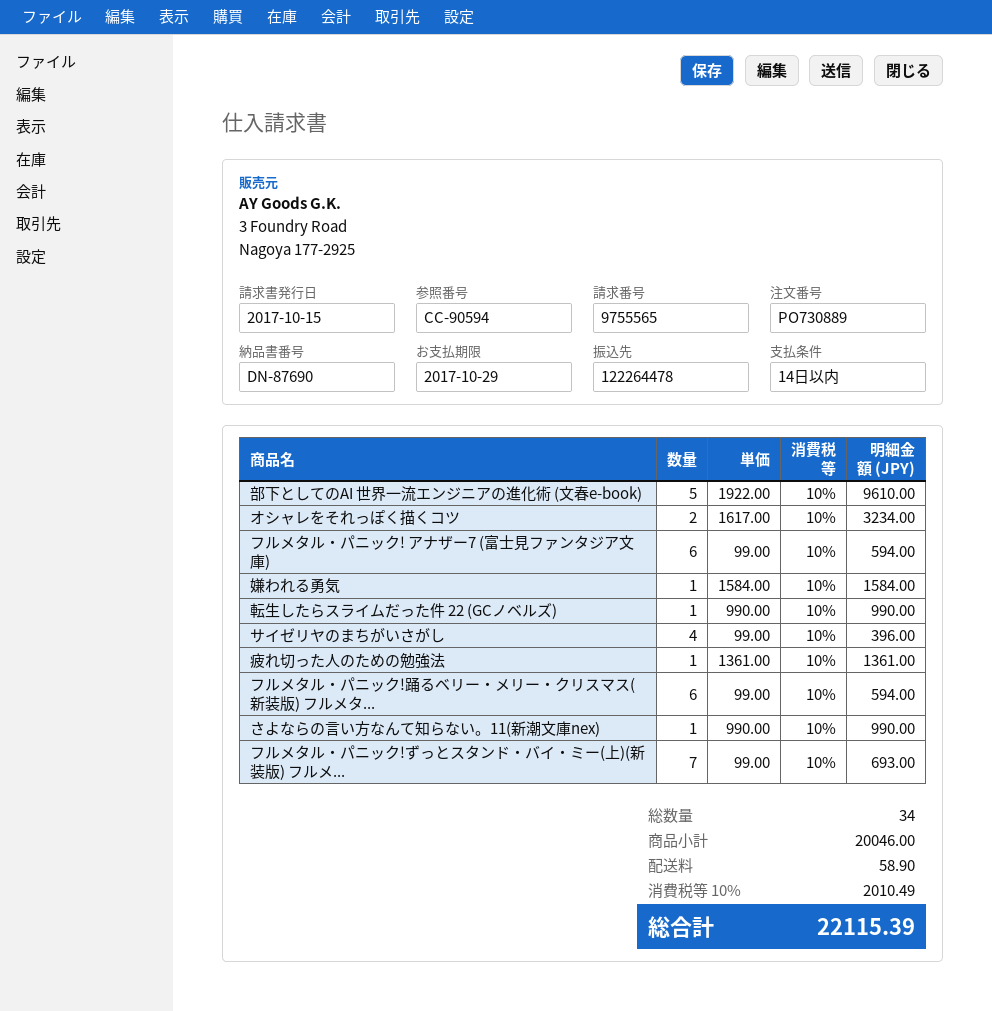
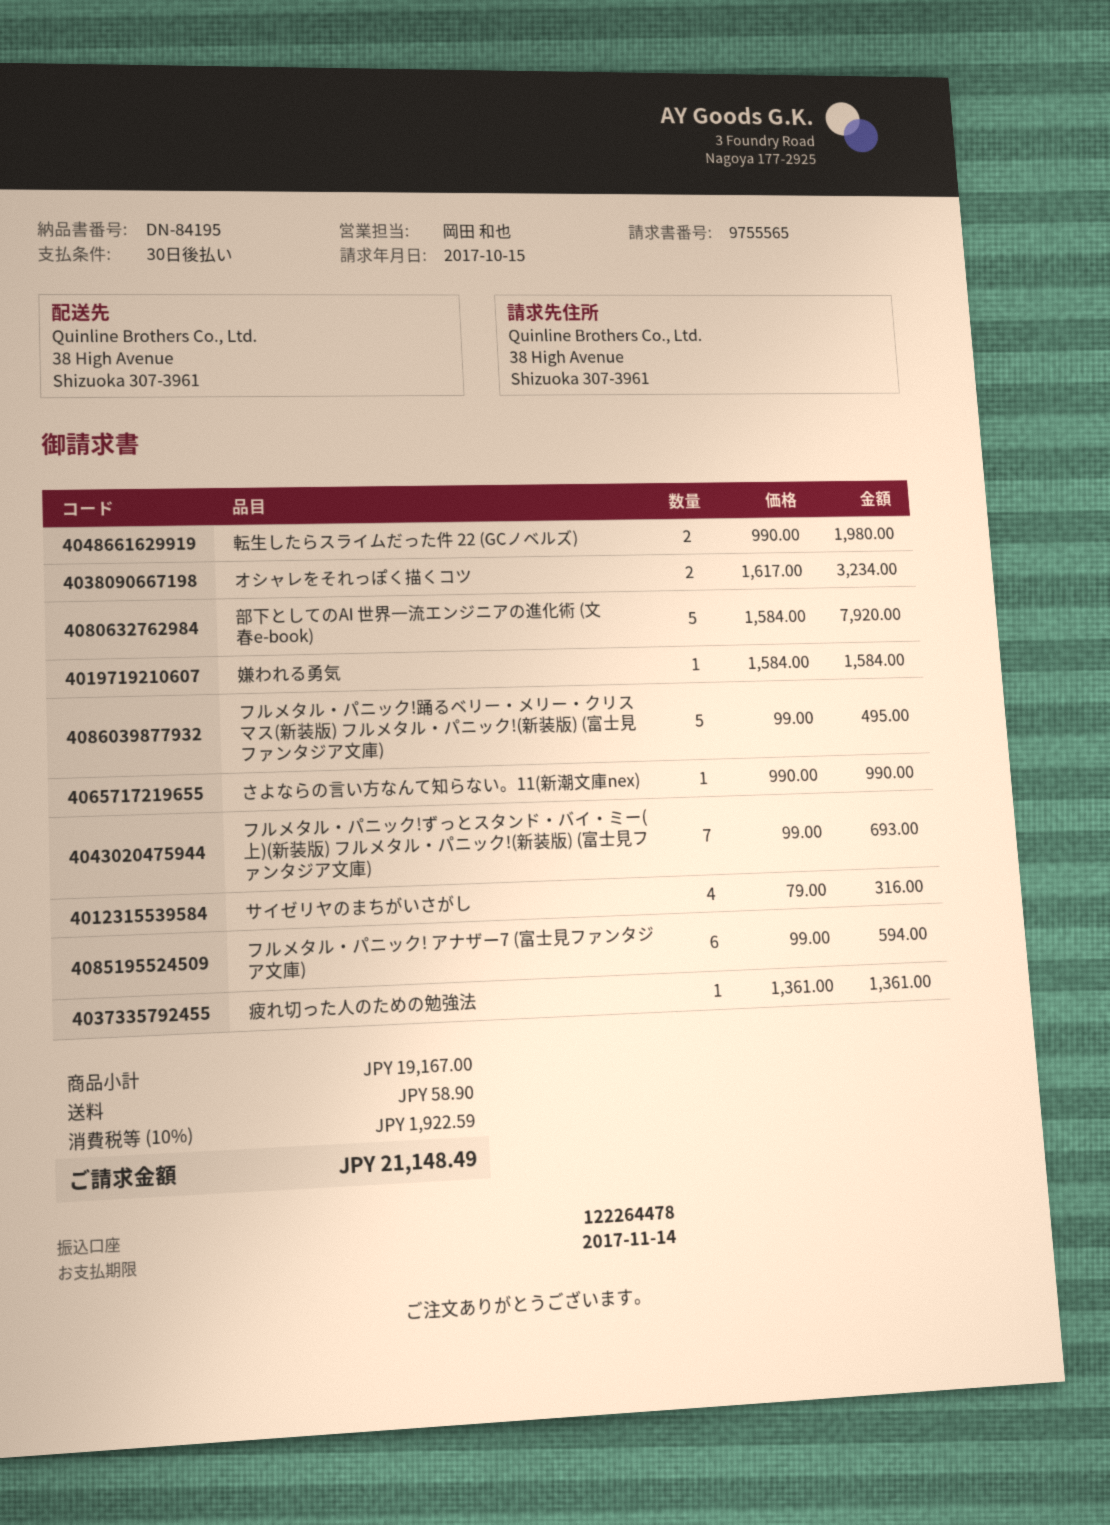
delivery note number: DN-87690 -> DN-84195
payment terms: 14 days -> 30 days
due date: 2017-10-29 -> 2017-11-14
部下としてのAI 世界一流エンジニアの進化術 (文春e-book): 5 x 1922.00 = 9610.00 -> 5 x 1584.00 = 7920.00
転生したらスライムだった件 22 (GCノベルズ): 1 x 990.00 = 990.00 -> 2 x 990.00 = 1980.00
サイゼリヤのまちがいさがし: 4 x 99.00 = 396.00 -> 4 x 79.00 = 316.00
フルメタル・パニック!踊るベリー・メリー・クリスマス(新装版) フルメタ...: 6 x 99.00 = 594.00 -> 5 x 99.00 = 495.00
subtotal: 20046.00 -> 19167.00
tax: 10% = 2010.49 -> 10% = 1922.59
total: 22115.39 -> 21148.49

